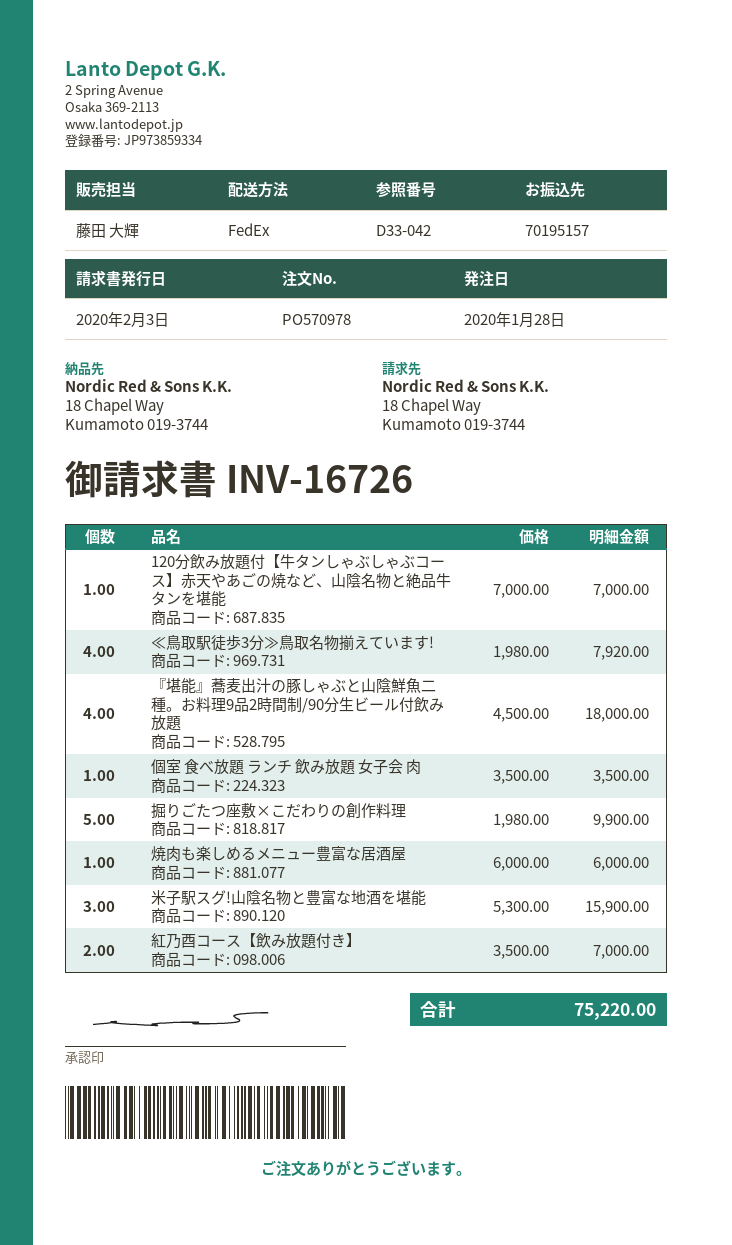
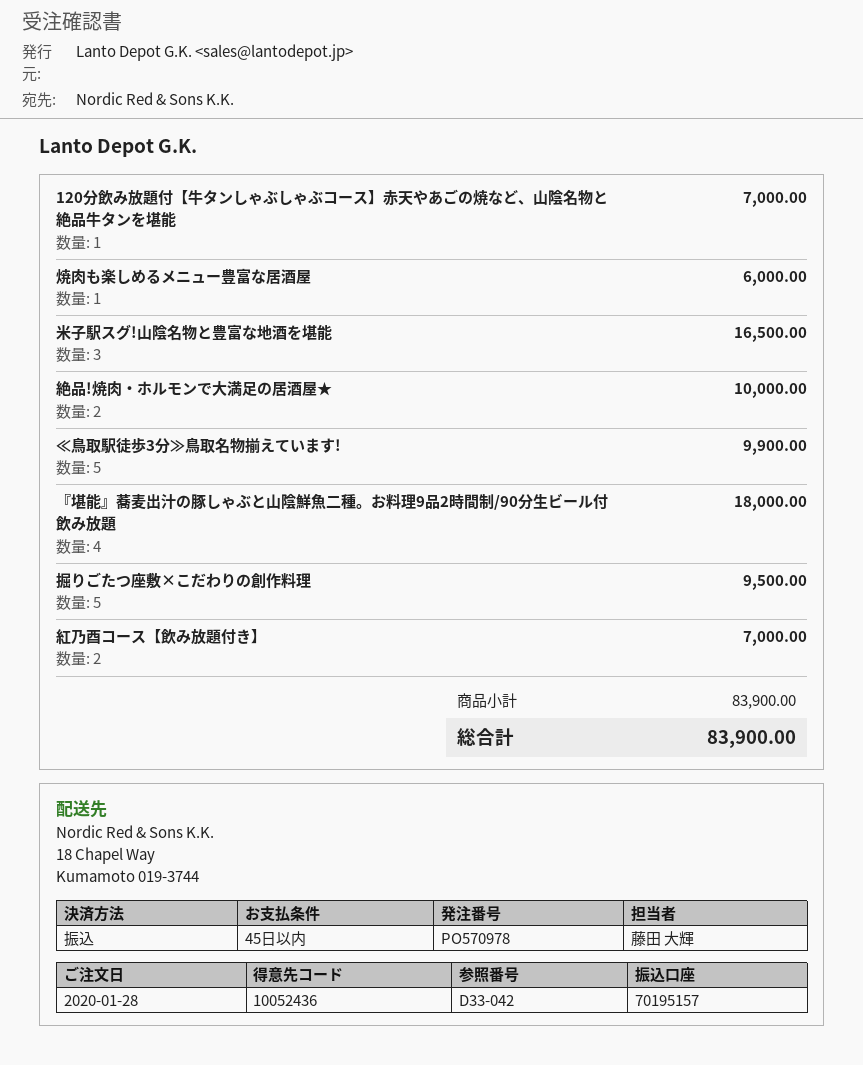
≪鳥取駅徒歩3分≫鳥取名物揃えています!: 4 for 7920.00 -> 5 for 9900.00
個室 食べ放題 ランチ 飲み放題 女子会 肉: 1 for 3500.00 -> none
掘りごたつ座敷×こだわりの創作料理: 5 for 9900.00 -> 5 for 9500.00
米子駅スグ!山陰名物と豊富な地酒を堪能: 3 for 15900.00 -> 3 for 16500.00
絶品!焼肉・ホルモンで大満足の居酒屋★: none -> 2 for 10000.00
total: 75220.00 -> 83900.00

